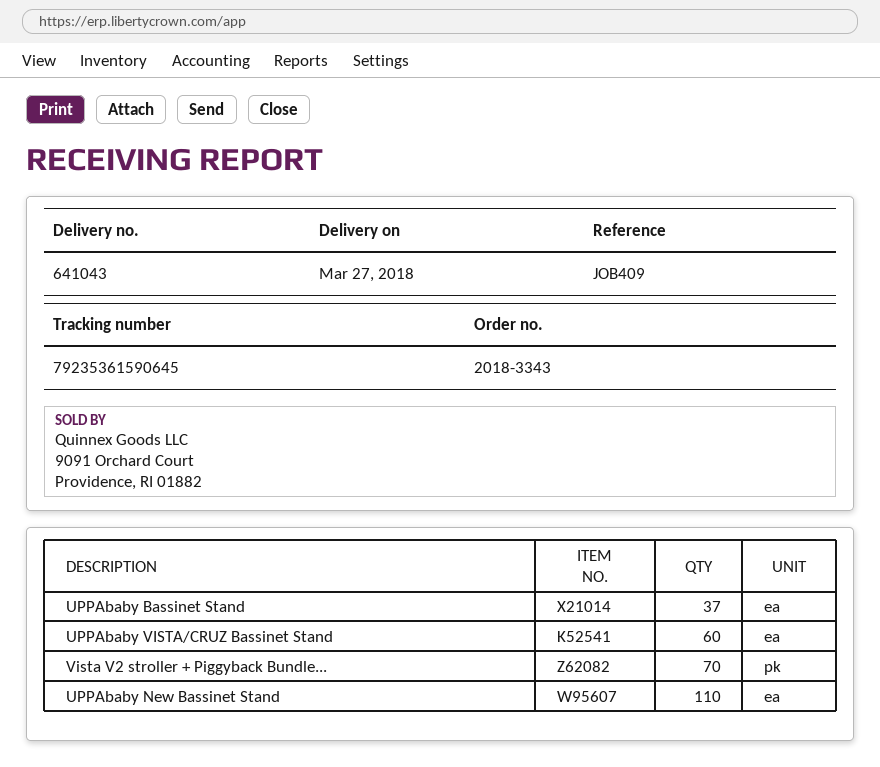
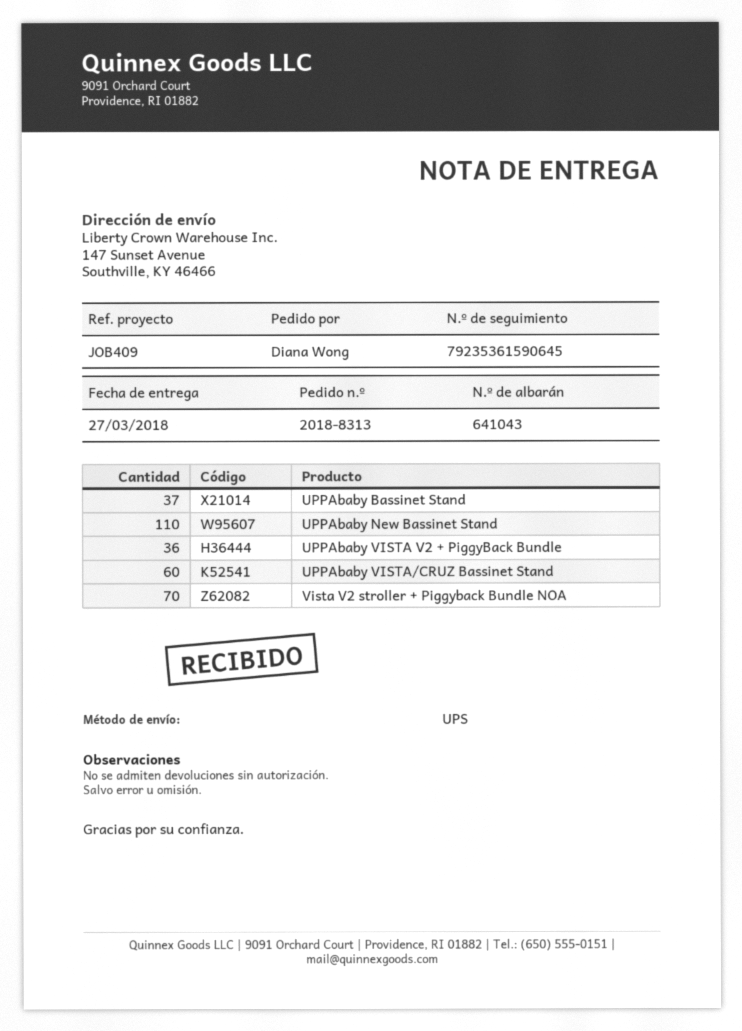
order number: 2018-3343 -> 2018-8313
UPPAbaby VISTA V2 + PiggyBack Bundle: none -> 36

